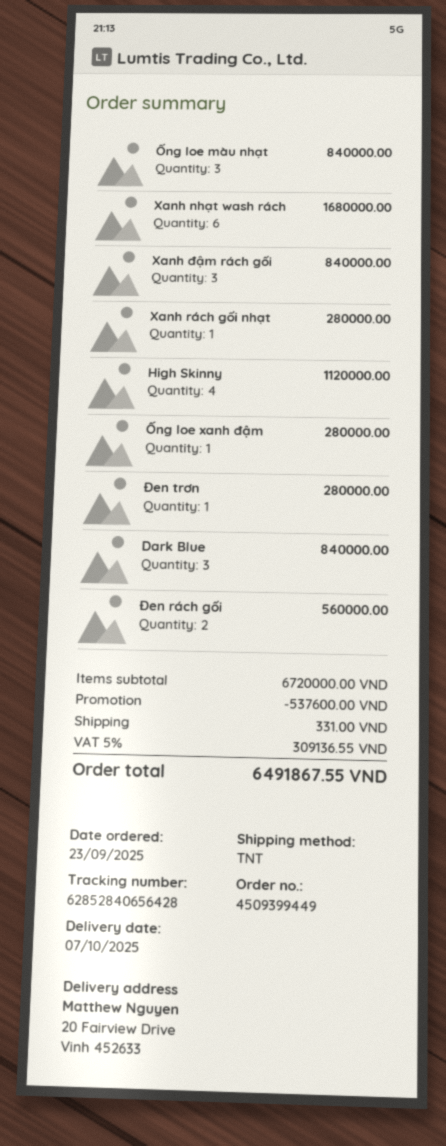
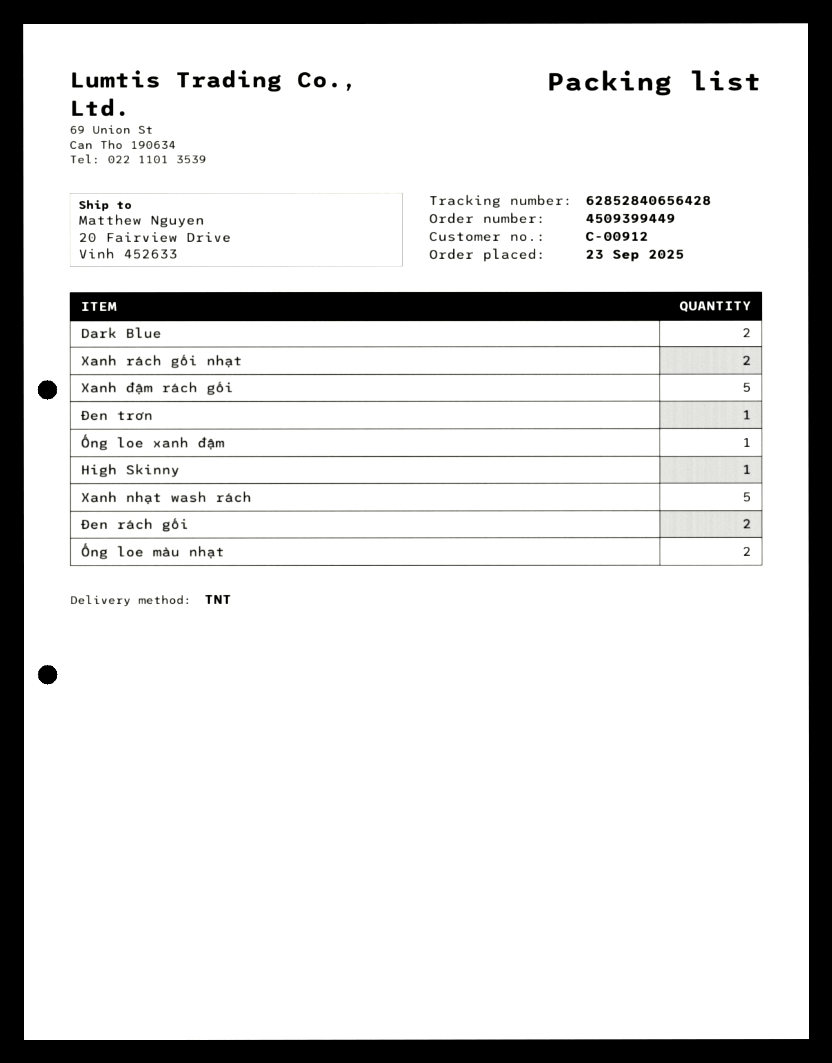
Ống loe màu nhạt: 3 -> 2
Xanh nhạt wash rách: 6 -> 5
Xanh đậm rách gối: 3 -> 5
Xanh rách gối nhạt: 1 -> 2
High Skinny: 4 -> 1
Dark Blue: 3 -> 2

